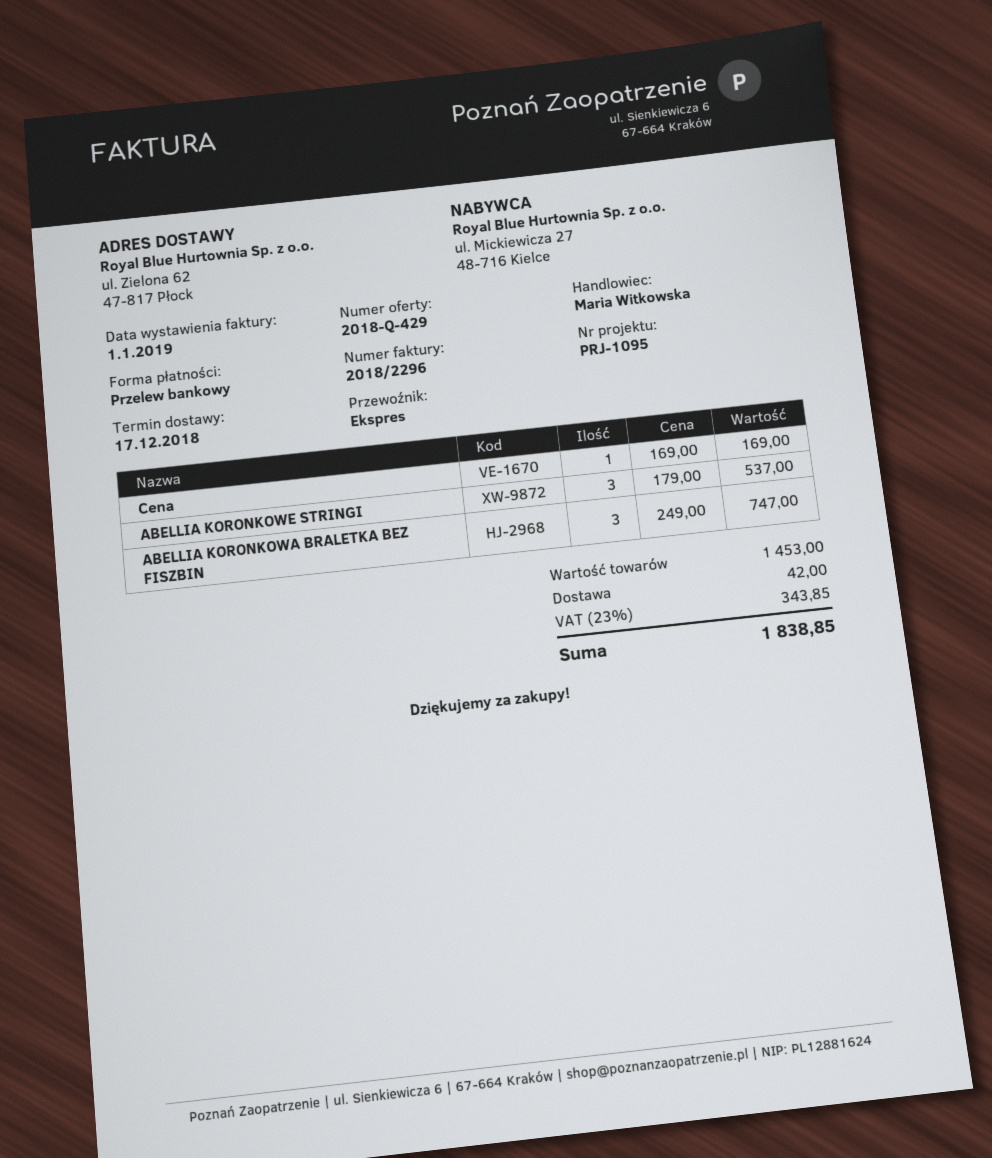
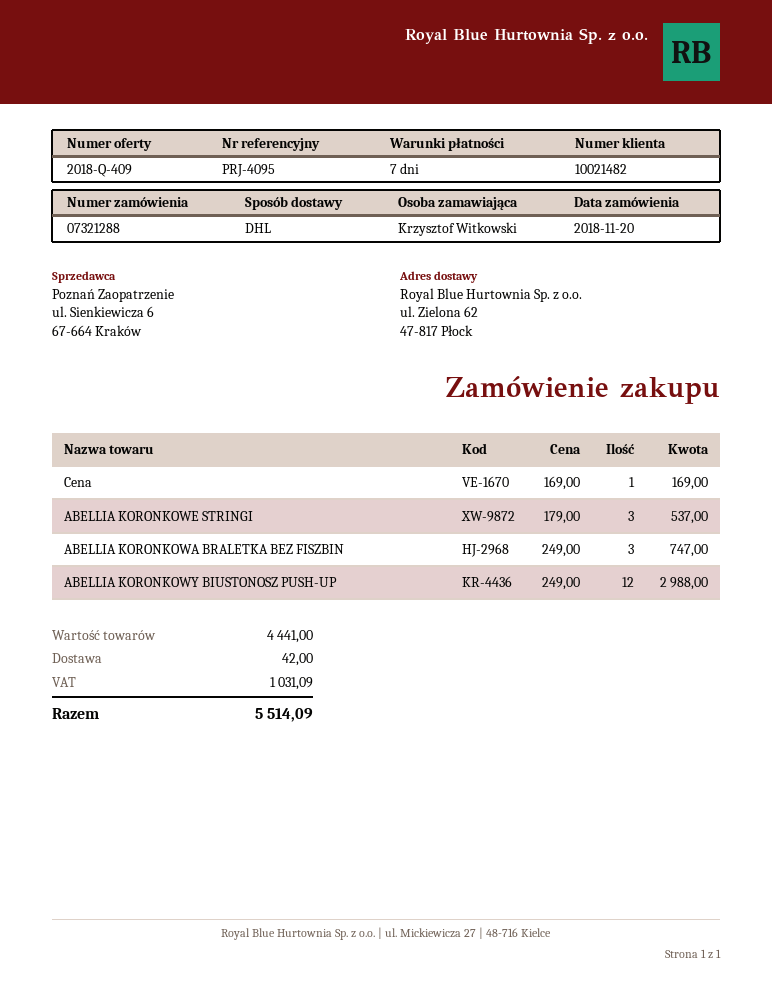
quote number: 2018-Q-429 -> 2018-Q-409
reference: PRJ-1095 -> PRJ-4095
shipping method: express -> DHL
ABELLIA KORONKOWY BIUSTONOSZ PUSH-UP: none -> 12 x 249.00 = 2988.00
subtotal: 1453.00 -> 4441.00
tax: 343.85 -> 1031.09
total: 1838.85 -> 5514.09

